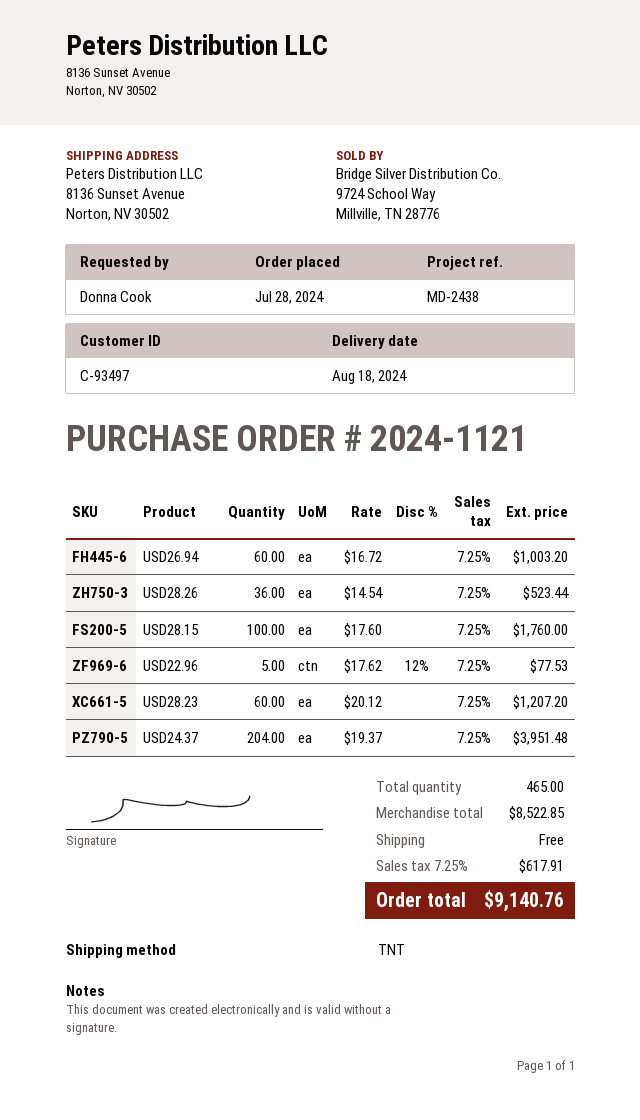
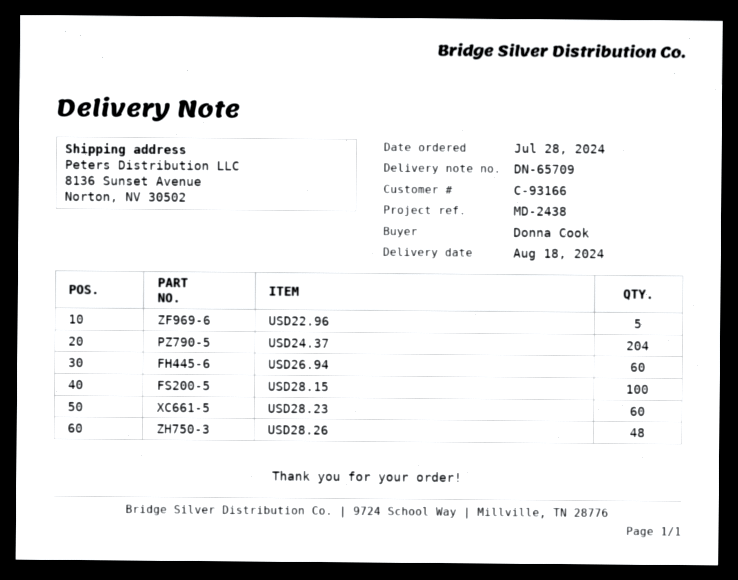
customer number: C-93497 -> C-93166
USD28.26: 36 -> 48

